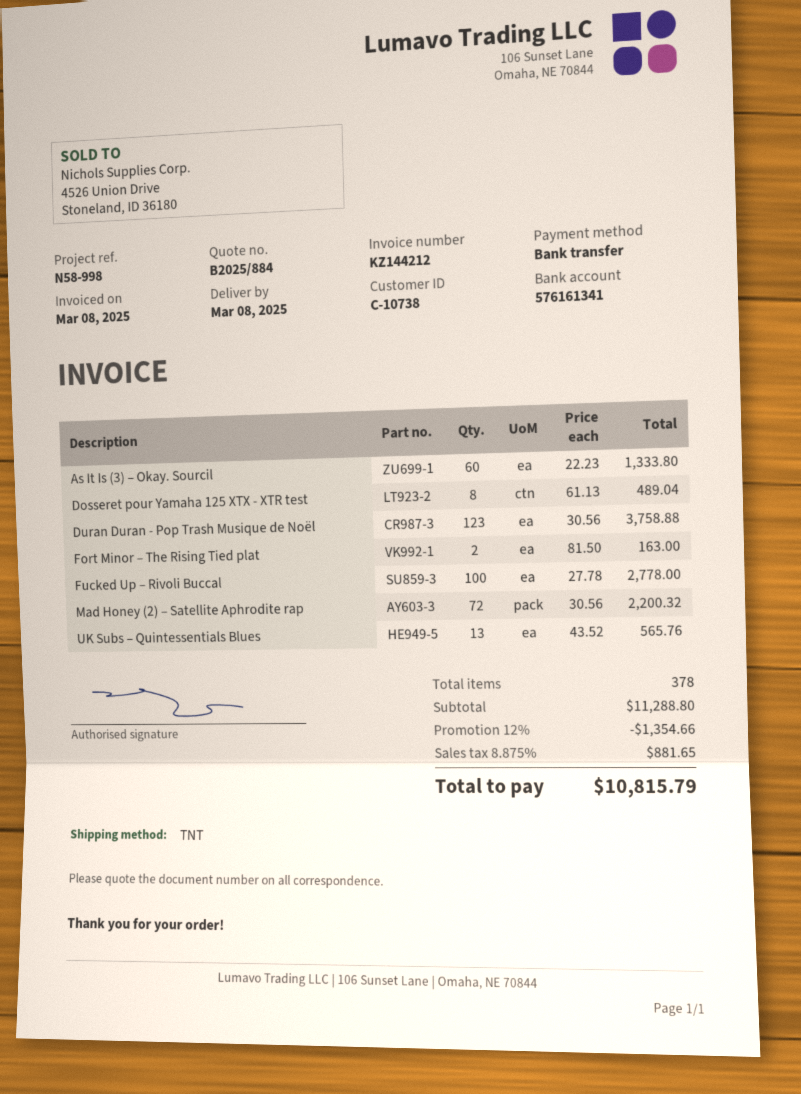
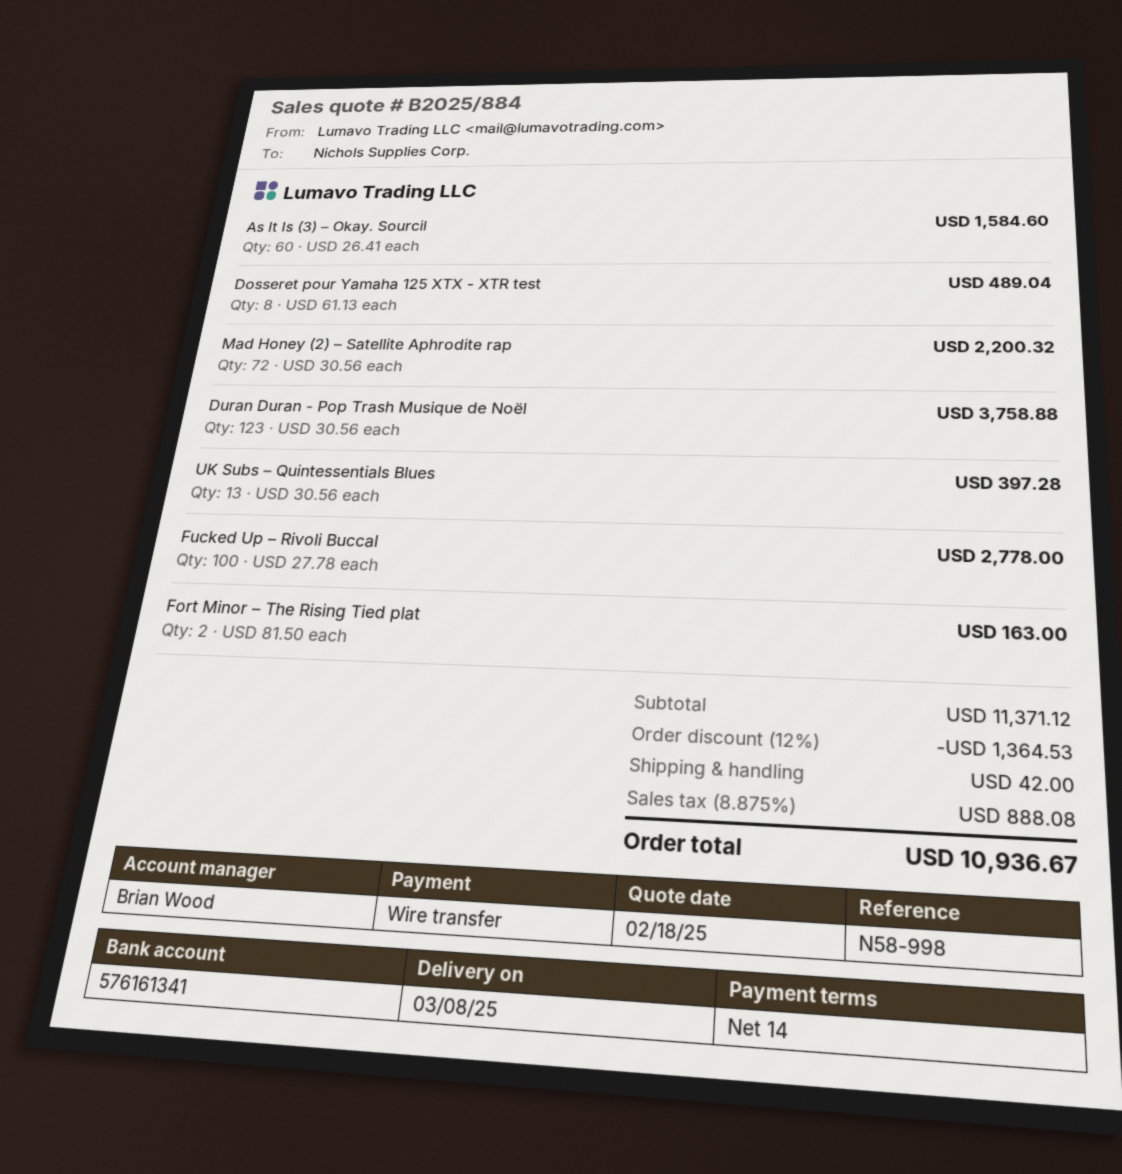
As It Is (3) – Okay. Sourcil: 60 x 22.23 = 1333.80 -> 60 x 26.41 = 1584.60
UK Subs – Quintessentials Blues: 13 x 43.52 = 565.76 -> 13 x 30.56 = 397.28
subtotal: 11288.80 -> 11371.12
discount: 12% = 1354.66 -> 12% = 1364.53
shipping: none -> 42.00
tax: 8.875% = 881.65 -> 8.875% = 888.08
total: 10815.79 -> 10936.67

